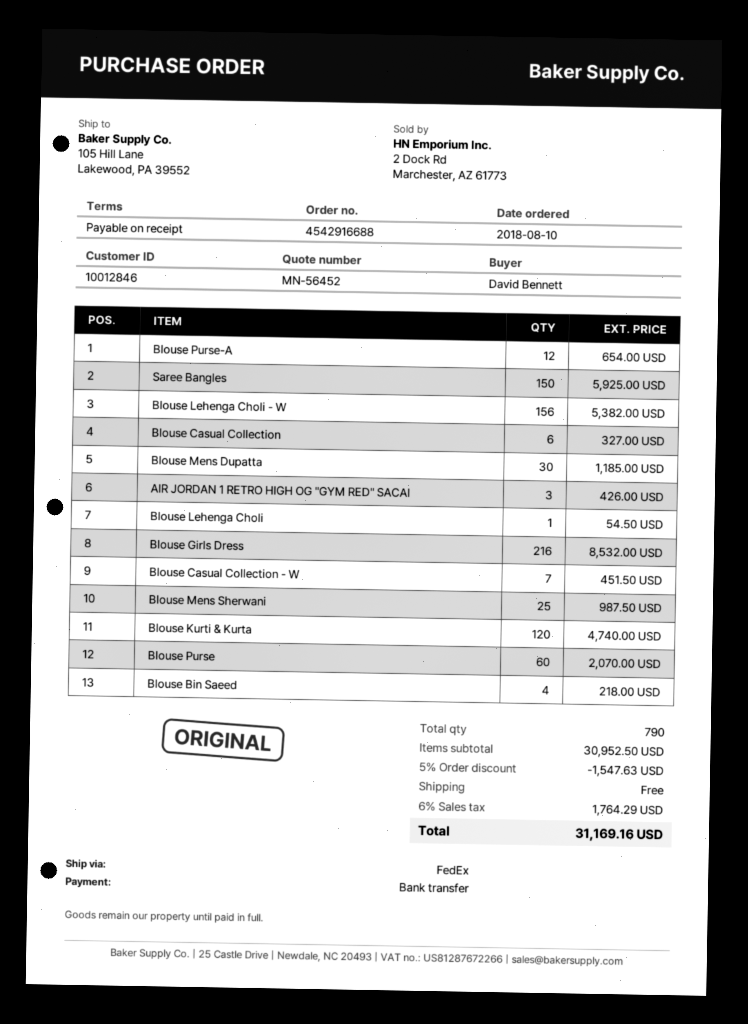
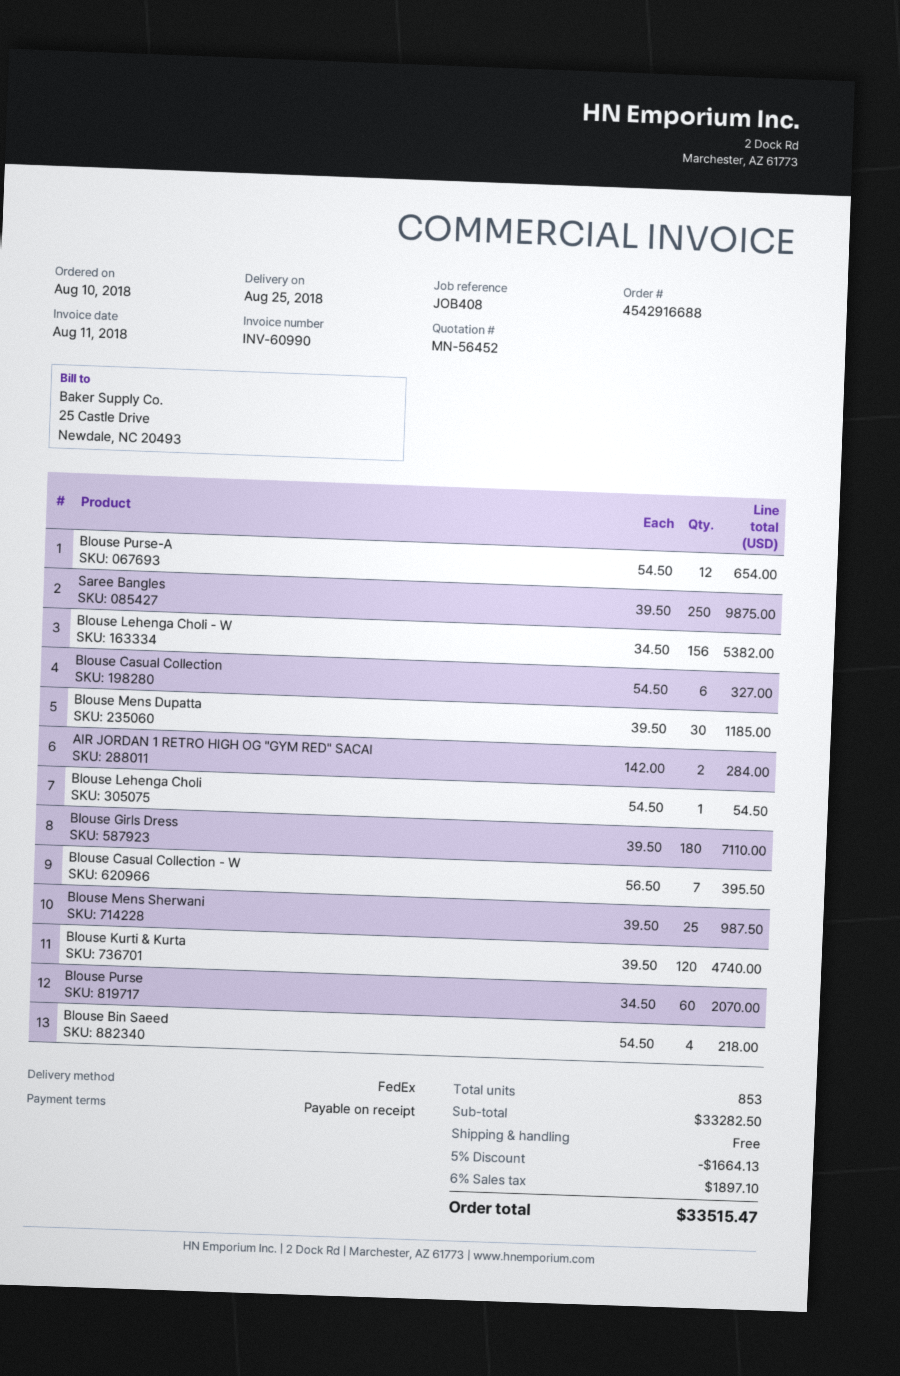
Saree Bangles: 150 for 5925.00 -> 250 for 9875.00
AIR JORDAN 1 RETRO HIGH OG "GYM RED" SACAI: 3 for 426.00 -> 2 for 284.00
Blouse Girls Dress: 216 for 8532.00 -> 180 for 7110.00
Blouse Casual Collection - W: 7 for 451.50 -> 7 for 395.50
total quantity: 790 -> 853
subtotal: 30952.50 -> 33282.50
discount: 5% = 1547.63 -> 5% = 1664.13
tax: 6% = 1764.29 -> 6% = 1897.10
total: 31169.16 -> 33515.47

